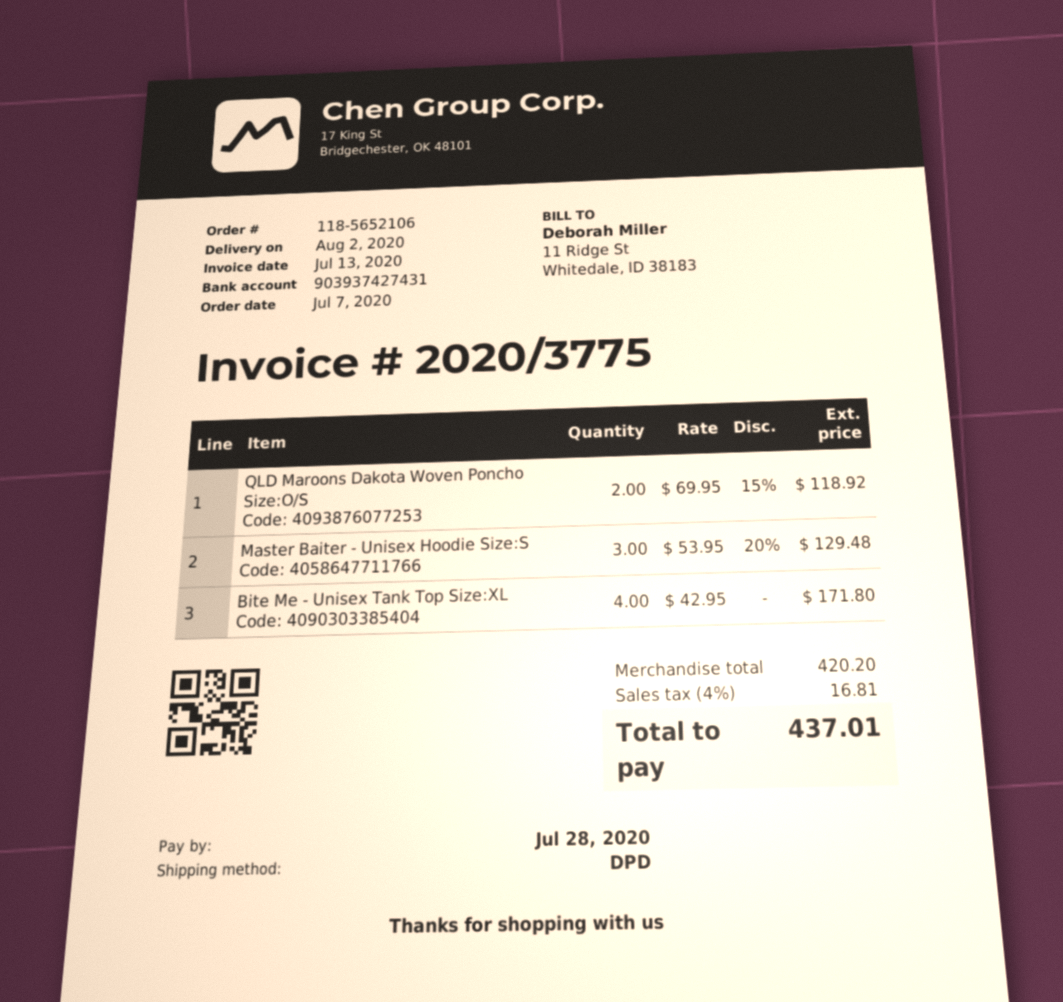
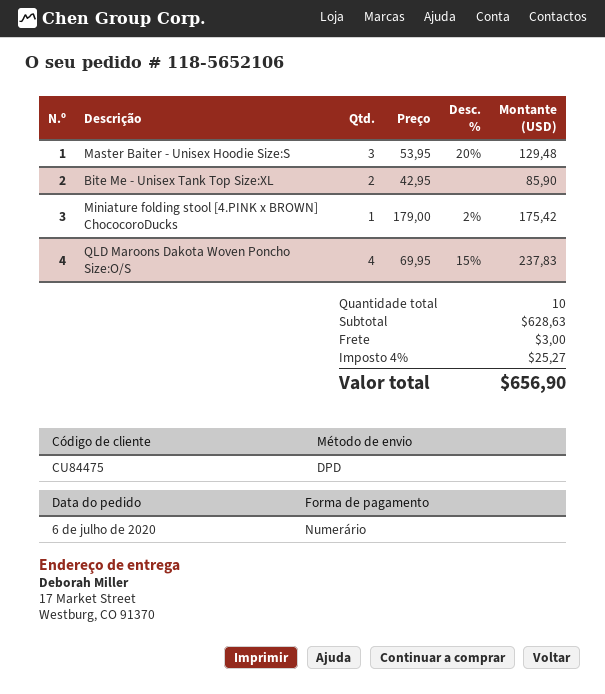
order date: 2020-07-07 -> 2020-07-06
QLD Maroons Dakota Woven Poncho Size:O/S: 2 x 69.95 - 15% = 118.92 -> 4 x 69.95 - 15% = 237.83
Bite Me - Unisex Tank Top Size:XL: 4 x 42.95 = 171.80 -> 2 x 42.95 = 85.90
Miniature folding stool [4.PINK x BROWN] ChococoroDucks: none -> 1 x 179.00 - 2% = 175.42
subtotal: 420.20 -> 628.63
shipping: none -> 3.00
tax: 4% = 16.81 -> 4% = 25.27
total: 437.01 -> 656.90

